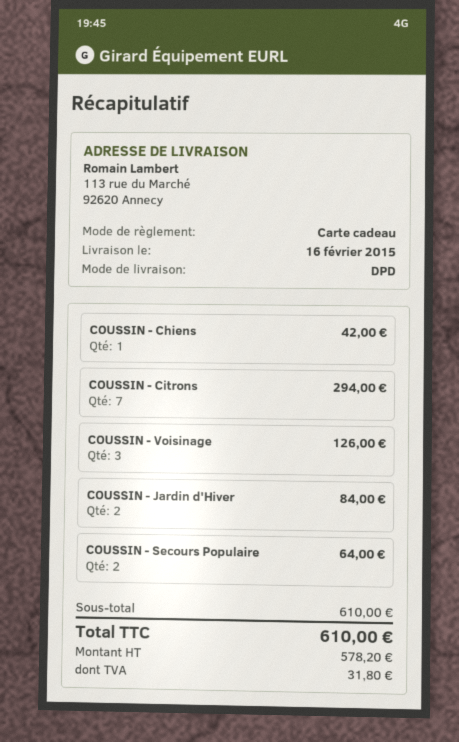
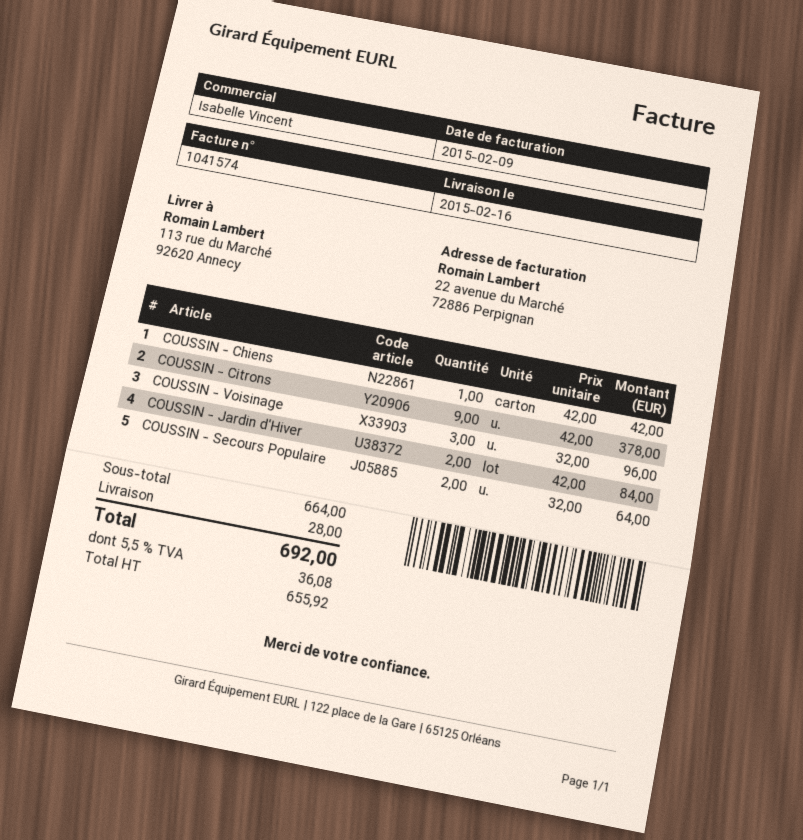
COUSSIN - Citrons: 7 for 294.00 -> 9 for 378.00
COUSSIN - Voisinage: 3 for 126.00 -> 3 for 96.00
subtotal: 610.00 -> 664.00
shipping: none -> 28.00
net: 578.20 -> 655.92
tax: 31.80 -> 36.08
total: 610.00 -> 692.00

